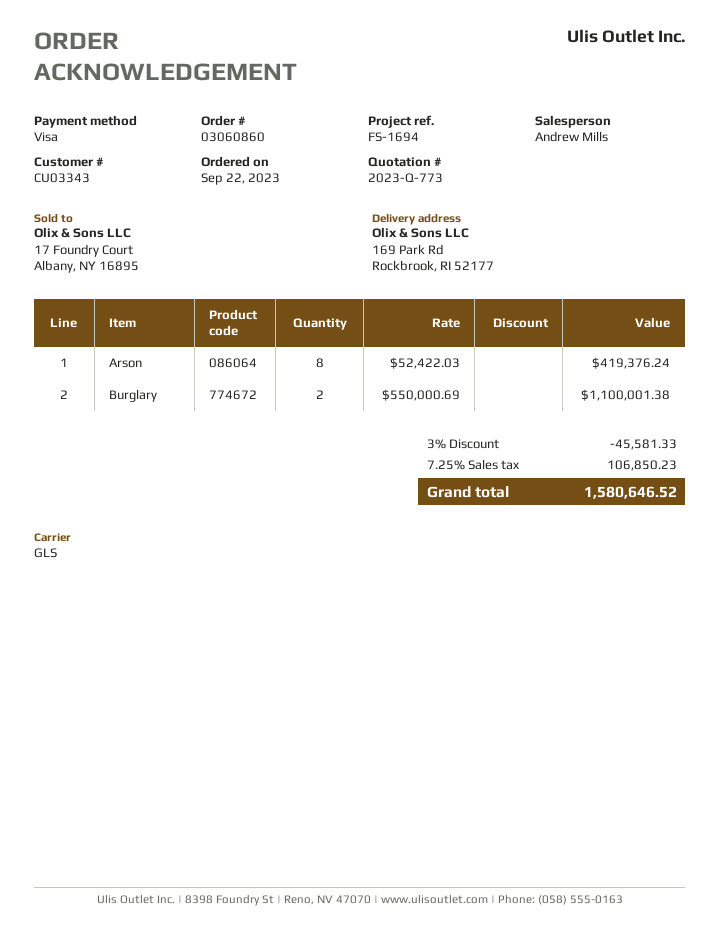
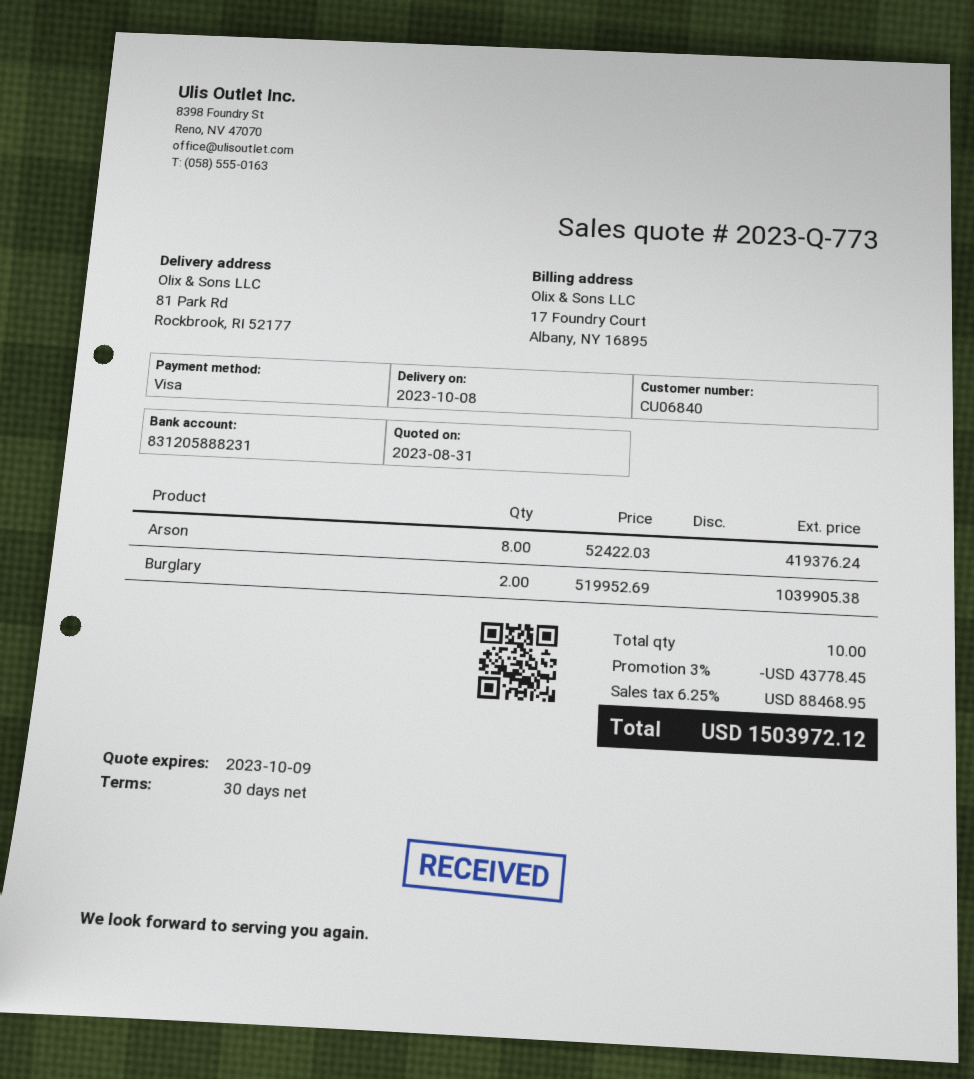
customer number: CU03343 -> CU06840
ship to: 169 Park Rd, Rockbrook, RI 52177 -> 81 Park Rd, Rockbrook, RI 52177
Burglary: 2 x 550000.69 = 1100001.38 -> 2 x 519952.69 = 1039905.38
discount: 3% = 45581.33 -> 3% = 43778.45
tax: 7.25% = 106850.23 -> 6.25% = 88468.95
total: 1580646.52 -> 1503972.12

